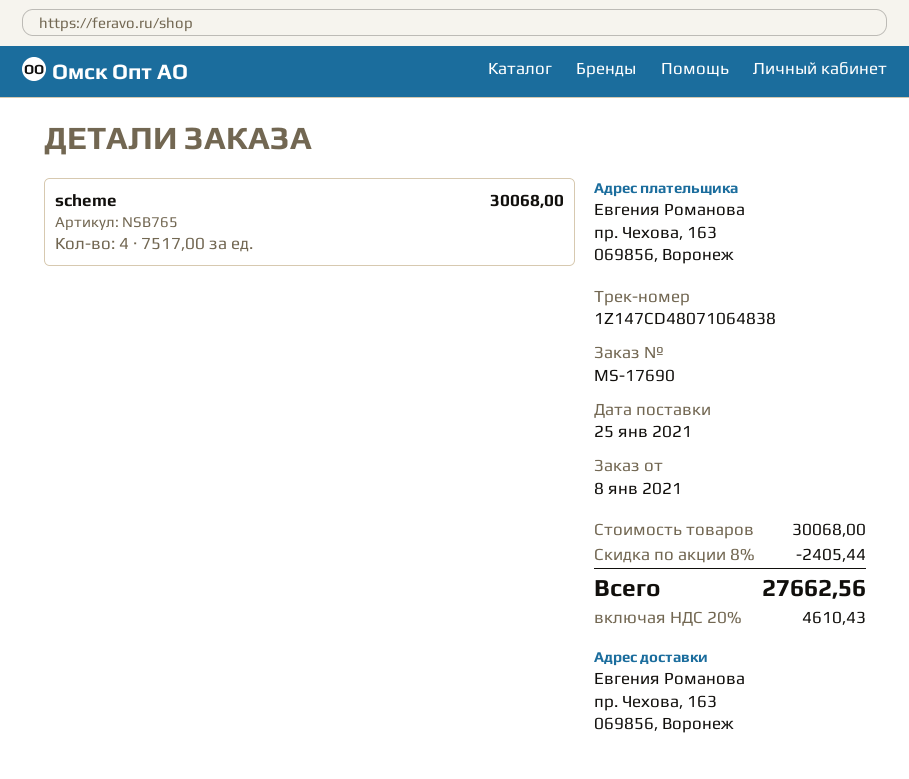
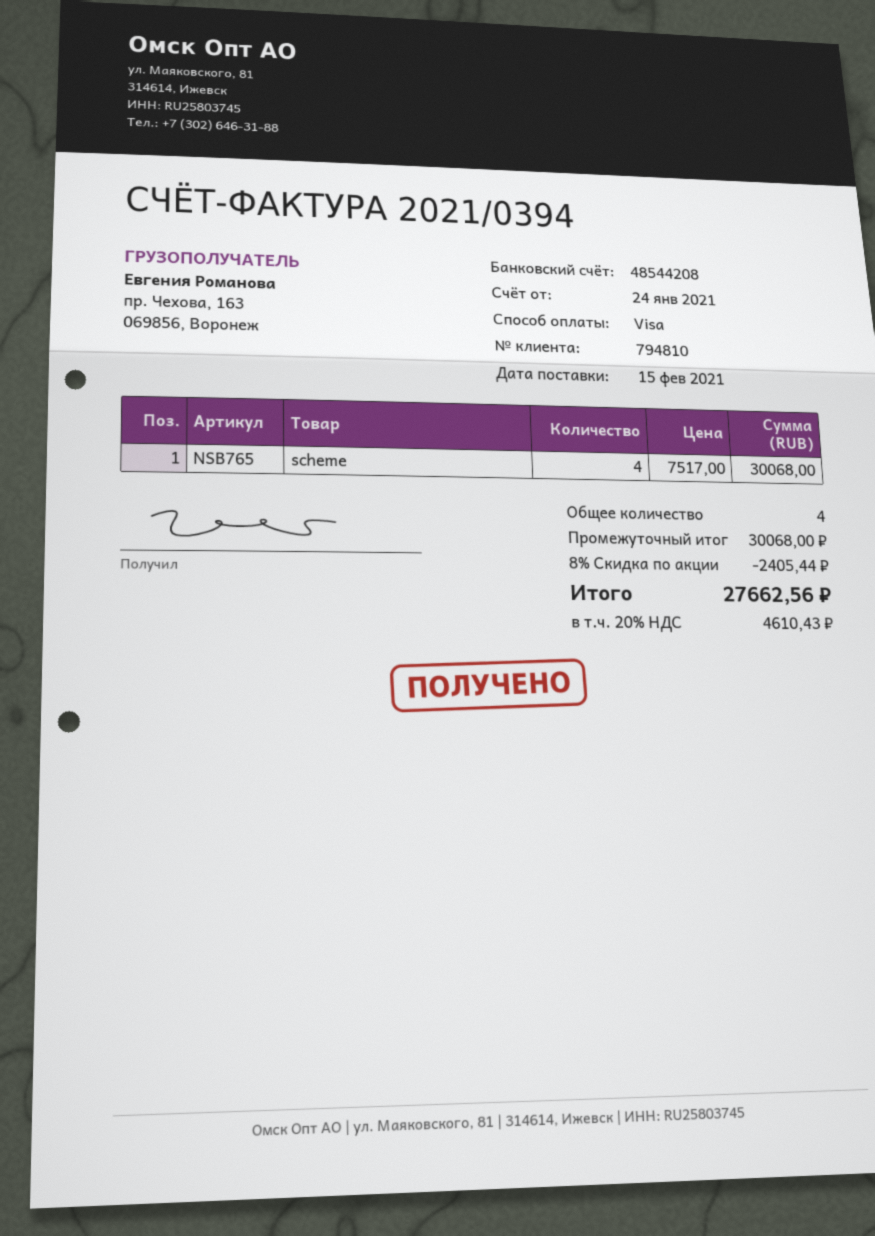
delivery date: 2021-01-25 -> 2021-02-15

